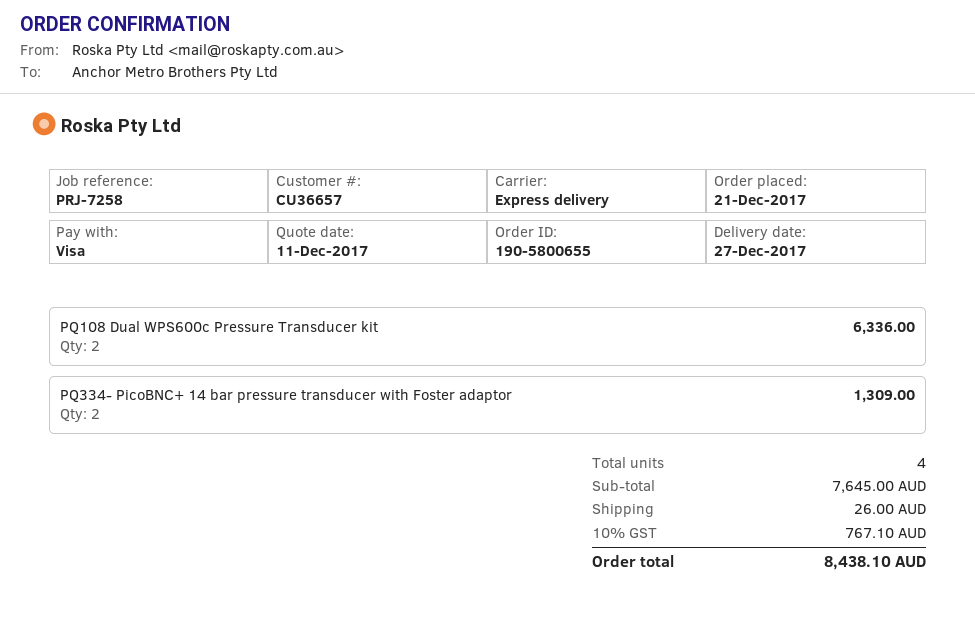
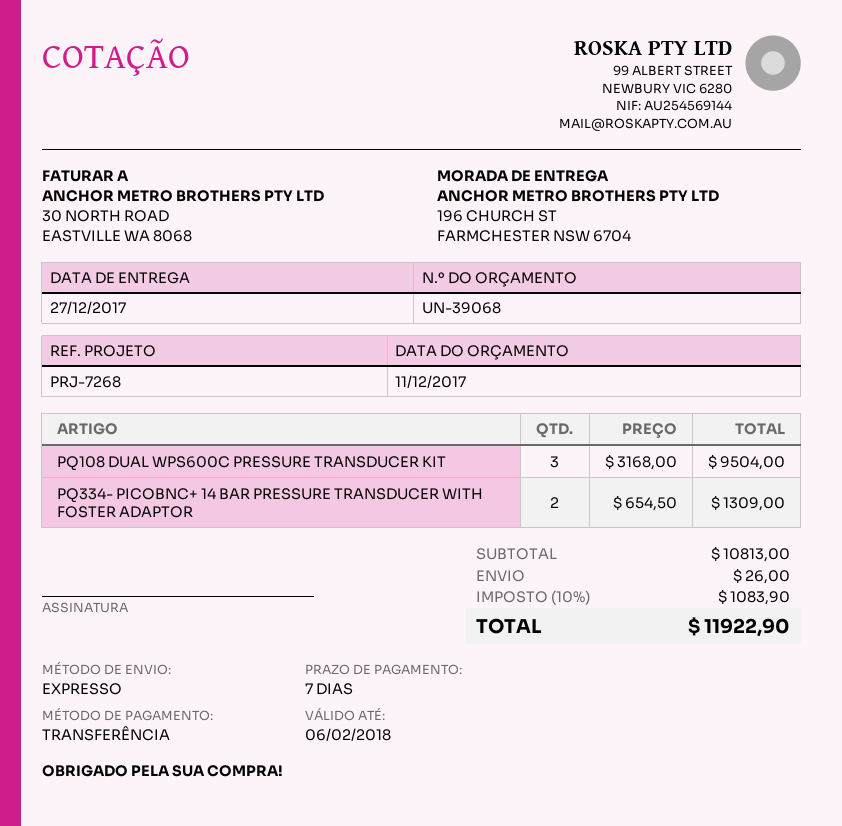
reference: PRJ-7258 -> PRJ-7268
payment method: Visa -> bank transfer
PQ108 Dual WPS600c Pressure Transducer kit: 2 for 6336.00 -> 3 for 9504.00
subtotal: 7645.00 -> 10813.00
tax: 10% = 767.10 -> 10% = 1083.90
total: 8438.10 -> 11922.90

